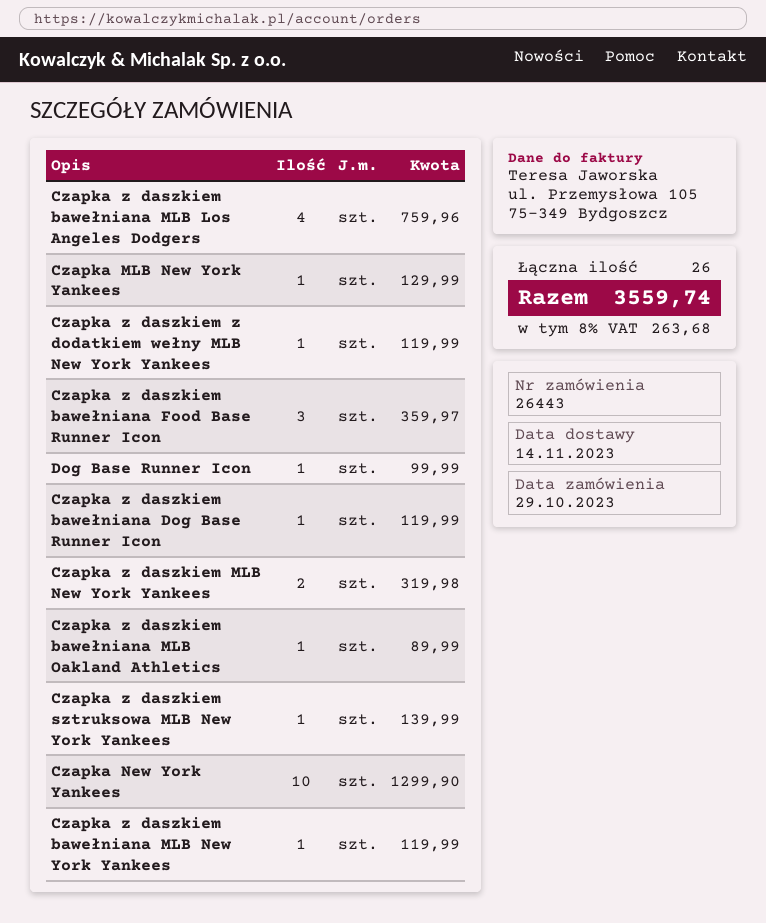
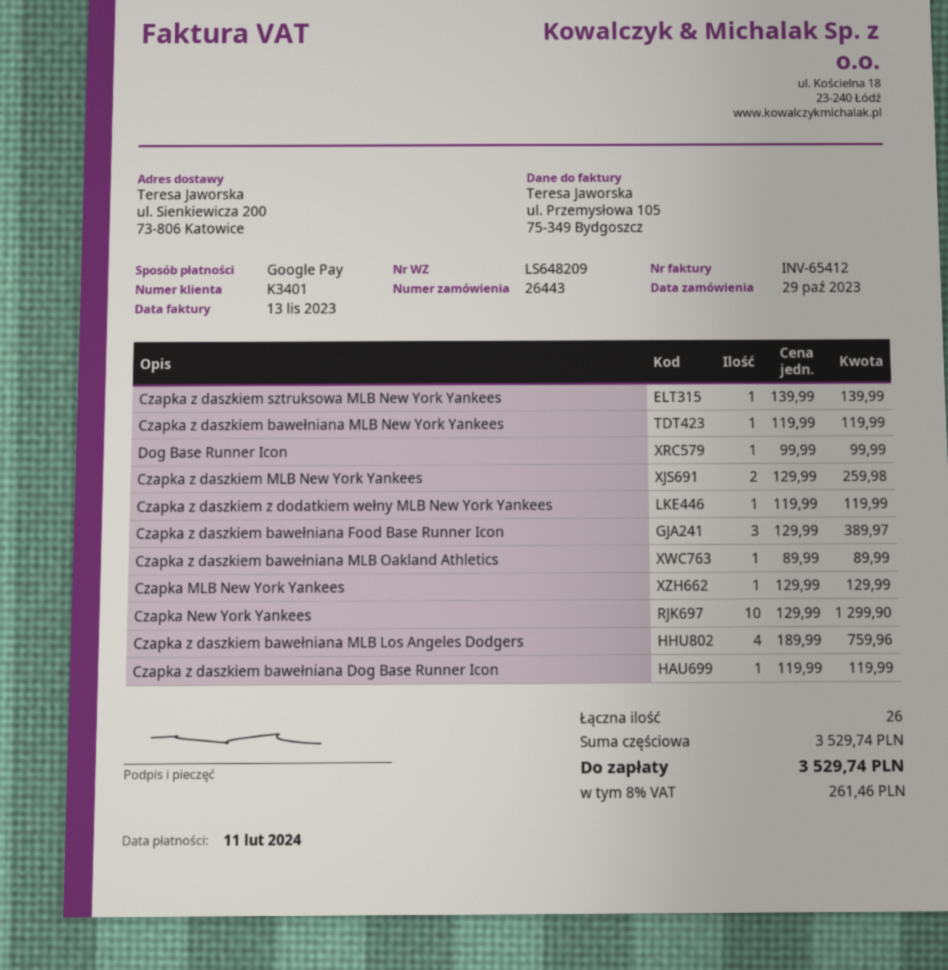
Czapka z daszkiem bawełniana Food Base Runner Icon: 3 for 359.97 -> 3 for 389.97
Czapka z daszkiem MLB New York Yankees: 2 for 319.98 -> 2 for 259.98
tax: 8% = 263.68 -> 8% = 261.46
total: 3559.74 -> 3529.74

